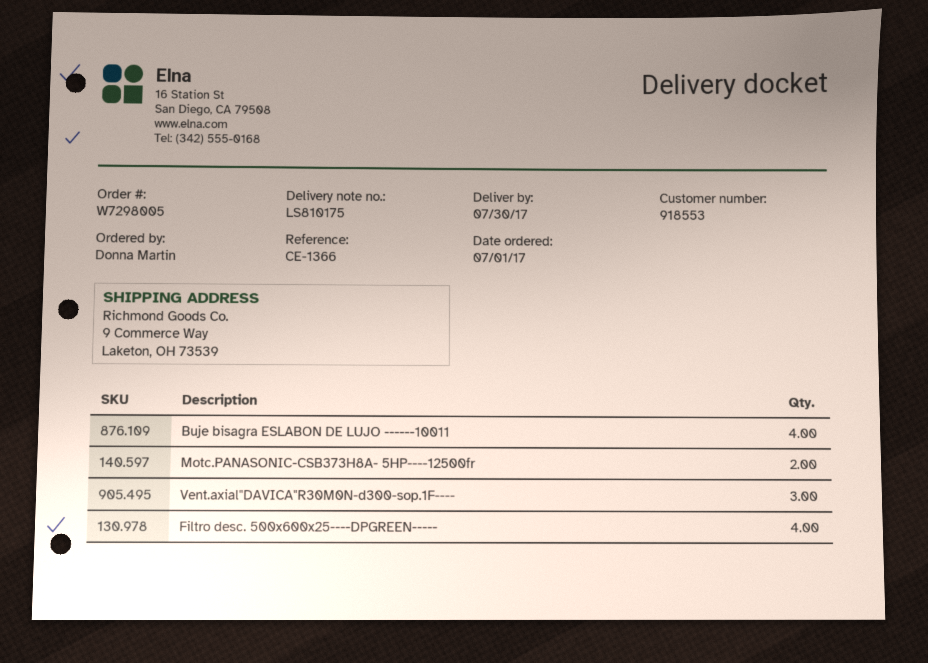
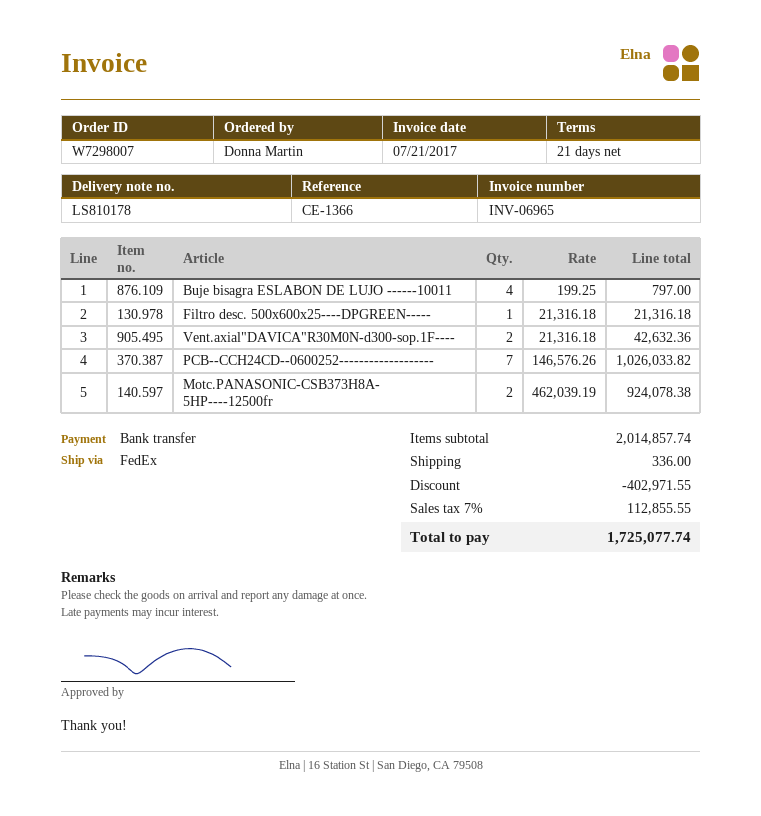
order number: W7298005 -> W7298007
delivery note number: LS810175 -> LS810178
Vent.axial"DAVICA"R30M0N-d300-sop.1F----: 3 -> 2
Filtro desc. 500x600x25----DPGREEN-----: 4 -> 1
PCB--CCH24CD--0600252-------------------: none -> 7

